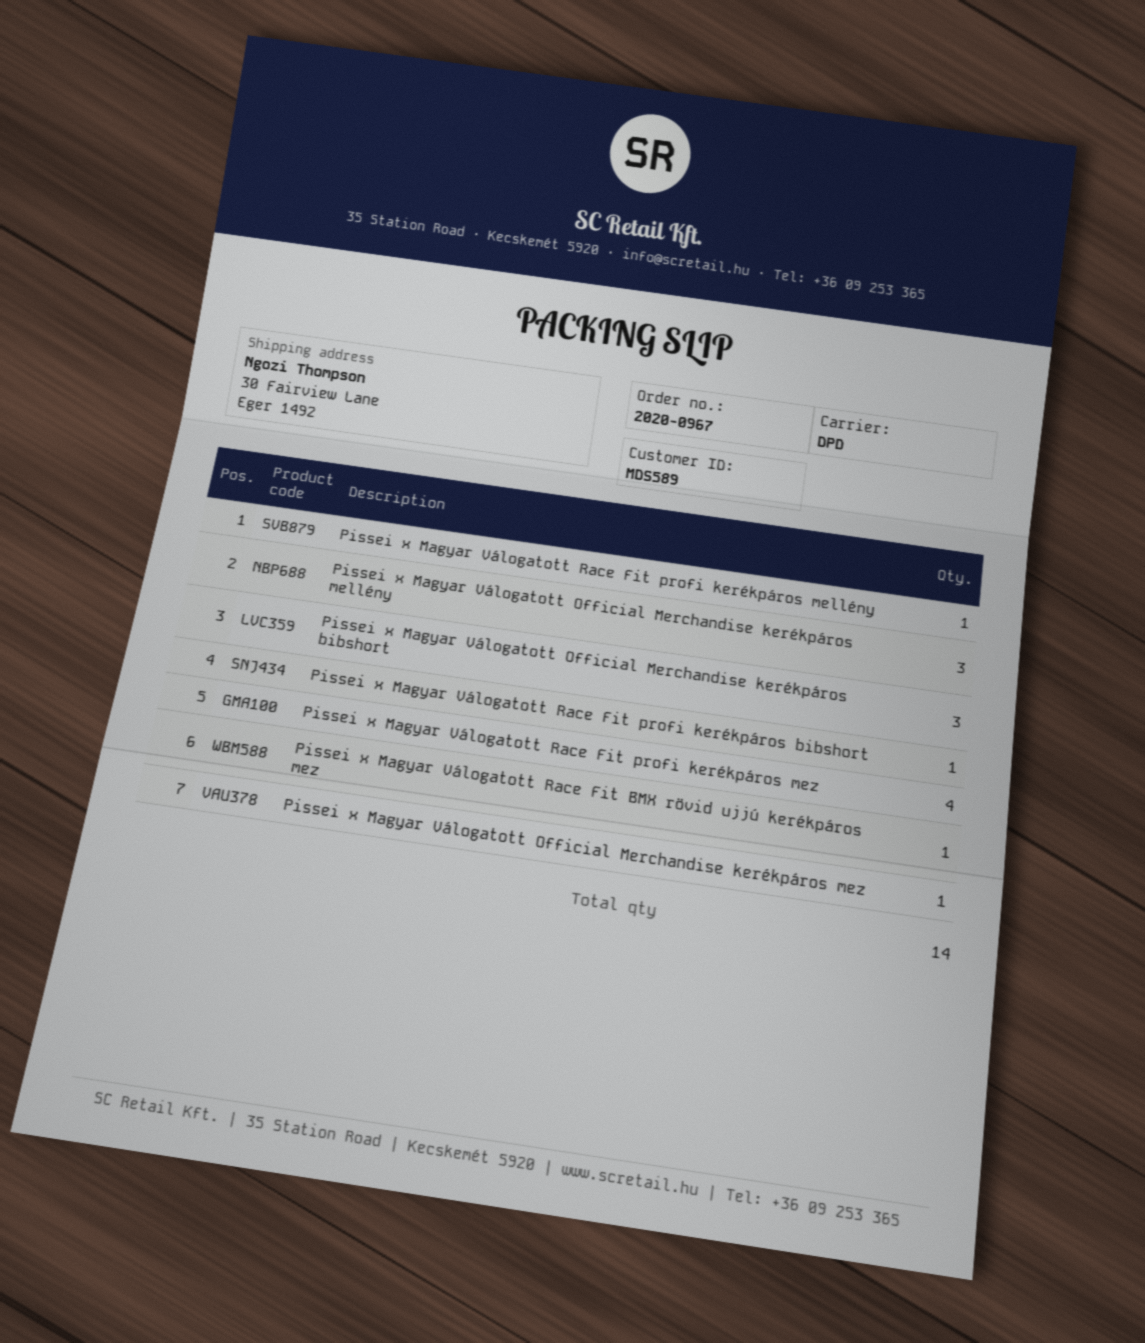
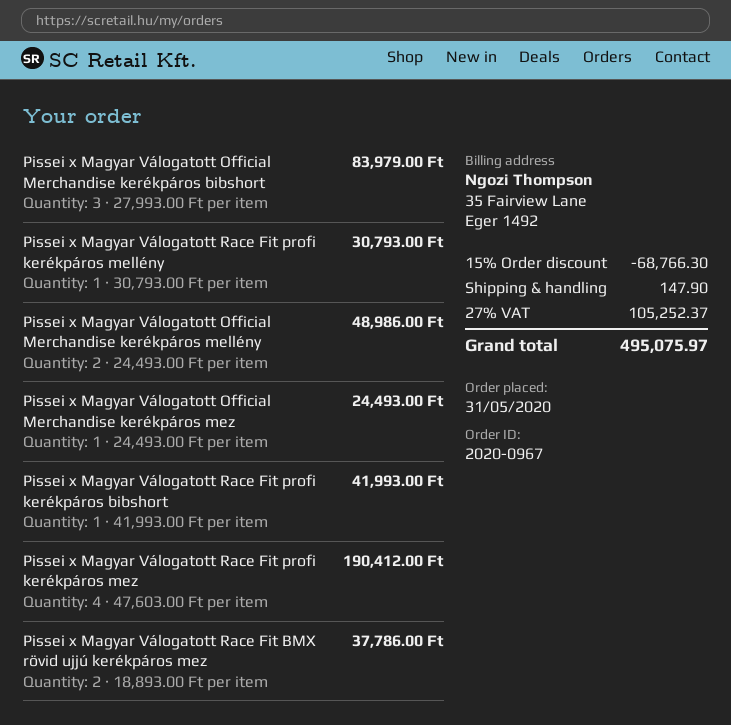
Pissei x Magyar Válogatott Official Merchandise kerékpáros mellény: 3 -> 2
Pissei x Magyar Válogatott Race Fit BMX rövid ujjú kerékpáros mez: 1 -> 2

